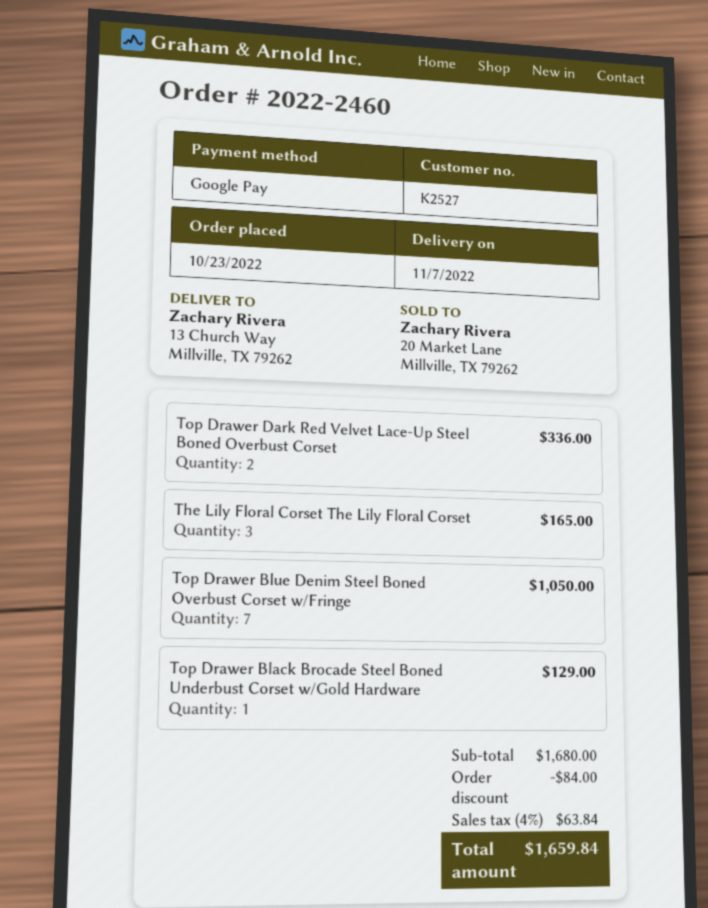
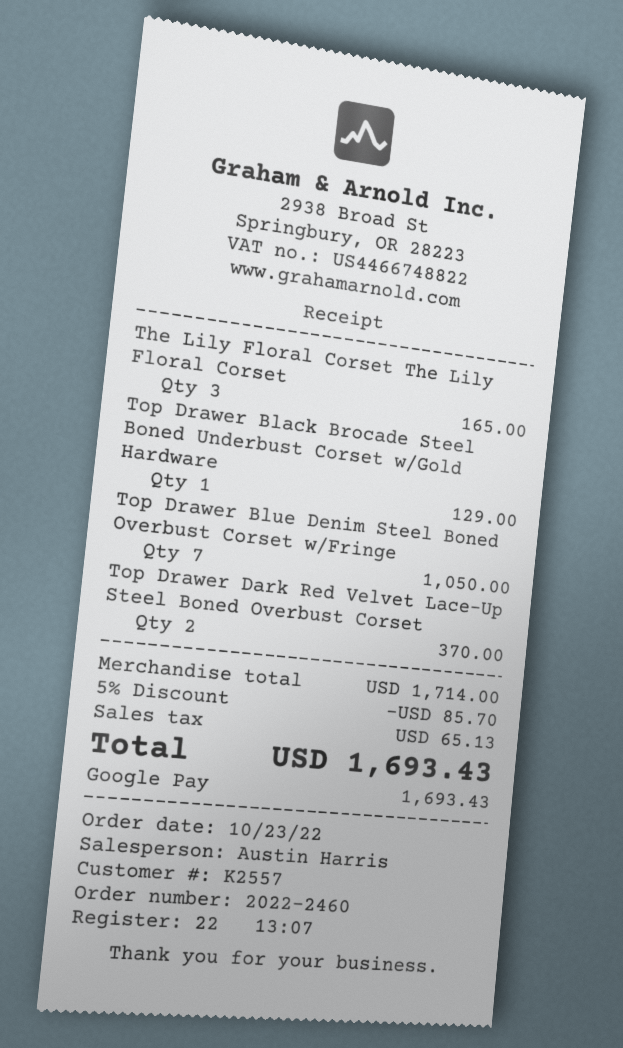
customer number: K2527 -> K2557
Top Drawer Dark Red Velvet Lace-Up Steel Boned Overbust Corset: 2 for 336.00 -> 2 for 370.00
subtotal: 1680.00 -> 1714.00
discount: 84.00 -> 85.70
tax: 63.84 -> 65.13
total: 1659.84 -> 1693.43

